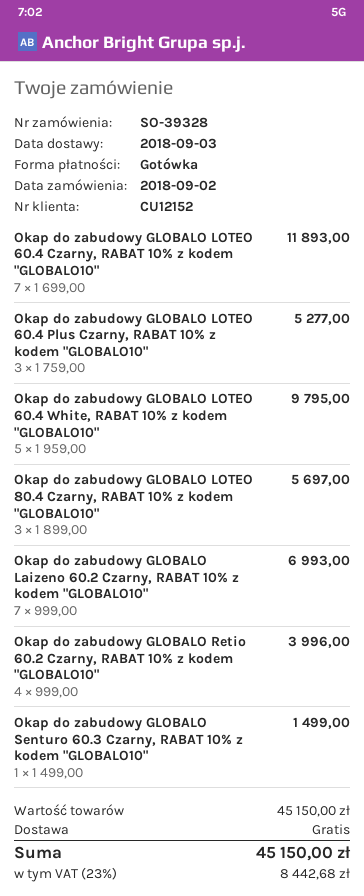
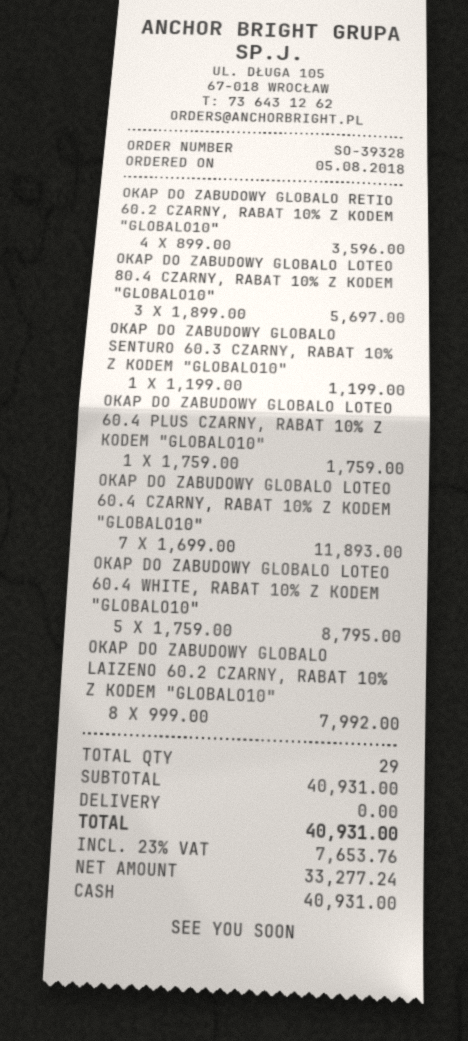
order date: 2018-09-02 -> 2018-08-05
Okap do zabudowy GLOBALO LOTEO 60.4 Plus Czarny, RABAT 10% z kodem "GLOBALO10": 3 x 1759.00 = 5277.00 -> 1 x 1759.00 = 1759.00
Okap do zabudowy GLOBALO LOTEO 60.4 White, RABAT 10% z kodem "GLOBALO10": 5 x 1959.00 = 9795.00 -> 5 x 1759.00 = 8795.00
Okap do zabudowy GLOBALO Laizeno 60.2 Czarny, RABAT 10% z kodem "GLOBALO10": 7 x 999.00 = 6993.00 -> 8 x 999.00 = 7992.00
Okap do zabudowy GLOBALO Retio 60.2 Czarny, RABAT 10% z kodem "GLOBALO10": 4 x 999.00 = 3996.00 -> 4 x 899.00 = 3596.00
Okap do zabudowy GLOBALO Senturo 60.3 Czarny, RABAT 10% z kodem "GLOBALO10": 1 x 1499.00 = 1499.00 -> 1 x 1199.00 = 1199.00
subtotal: 45150.00 -> 40931.00
tax: 23% = 8442.68 -> 23% = 7653.76
total: 45150.00 -> 40931.00

